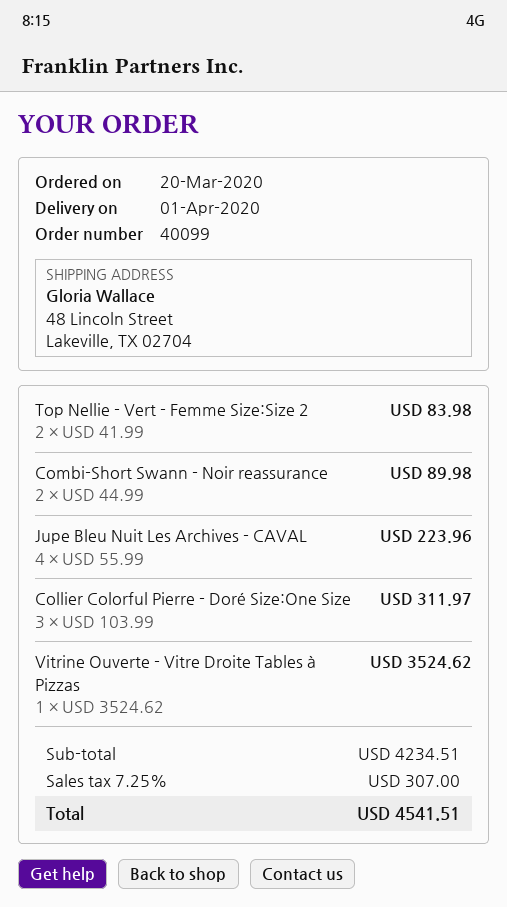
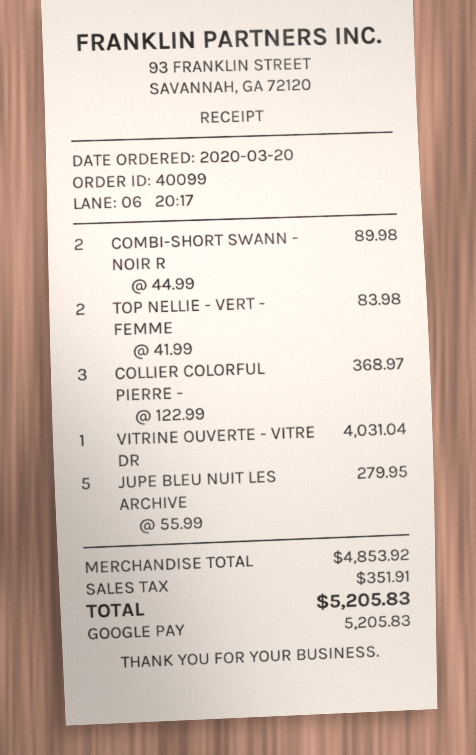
Jupe Bleu Nuit Les Archives - CAVAL: 4 x 55.99 = 223.96 -> 5 x 55.99 = 279.95
Collier Colorful Pierre - Doré Size:One Size: 3 x 103.99 = 311.97 -> 3 x 122.99 = 368.97
Vitrine Ouverte - Vitre Droite Tables à Pizzas: 1 x 3524.62 = 3524.62 -> 1 x 4031.04 = 4031.04
subtotal: 4234.51 -> 4853.92
tax: 307.00 -> 351.91
total: 4541.51 -> 5205.83

